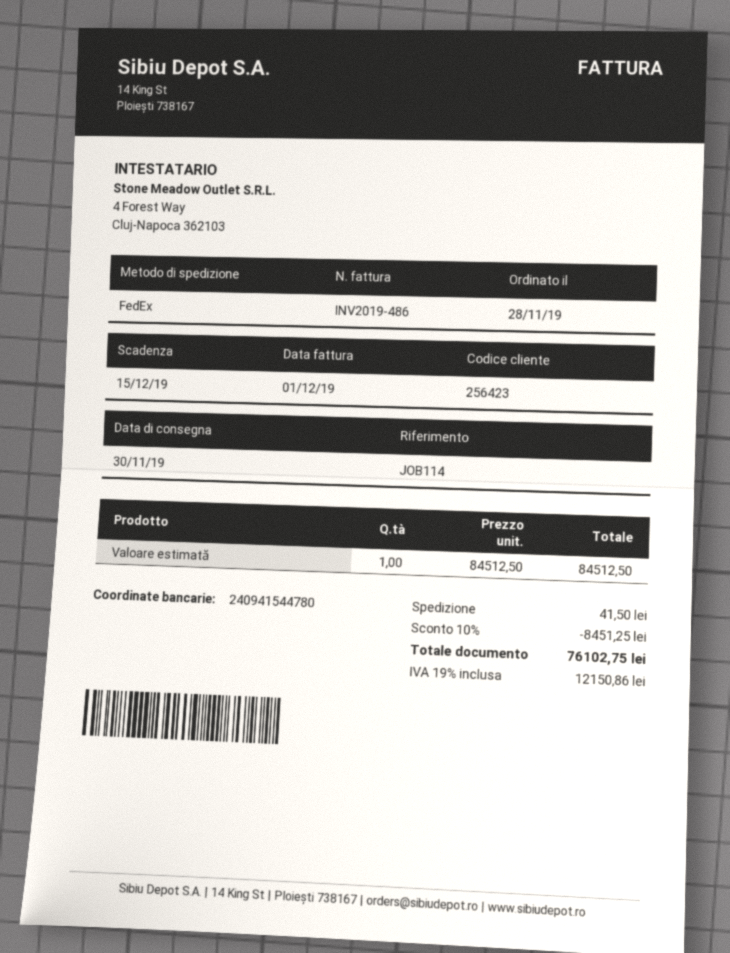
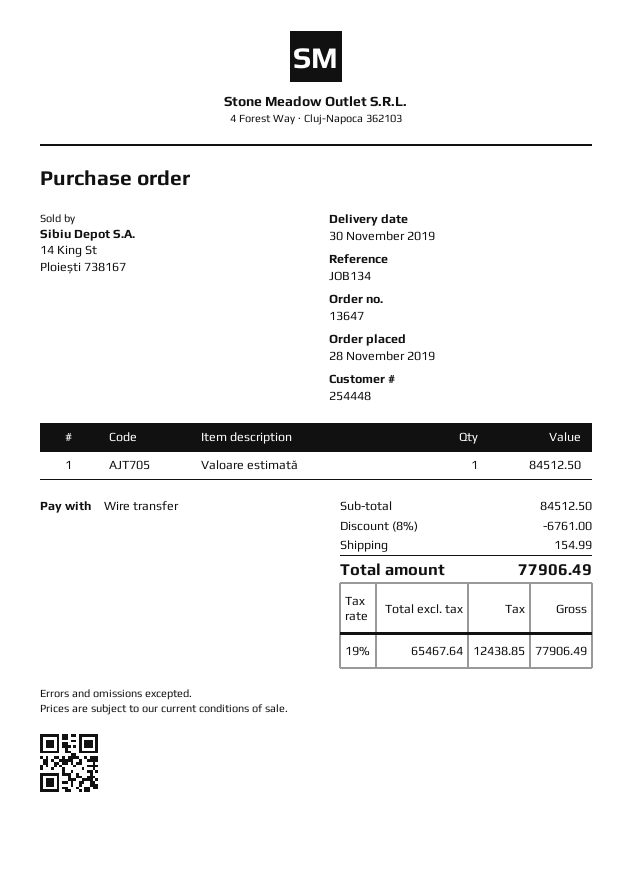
customer number: 256423 -> 254448
reference: JOB114 -> JOB134
discount: 10% = 8451.25 -> 8% = 6761.00
shipping: 41.50 -> 154.99
tax: 19% = 12150.86 -> 19% = 12438.85
total: 76102.75 -> 77906.49

